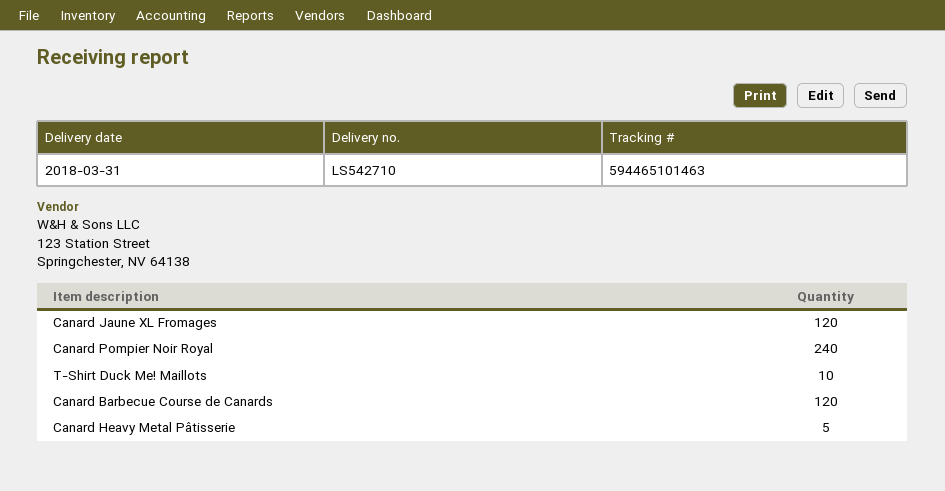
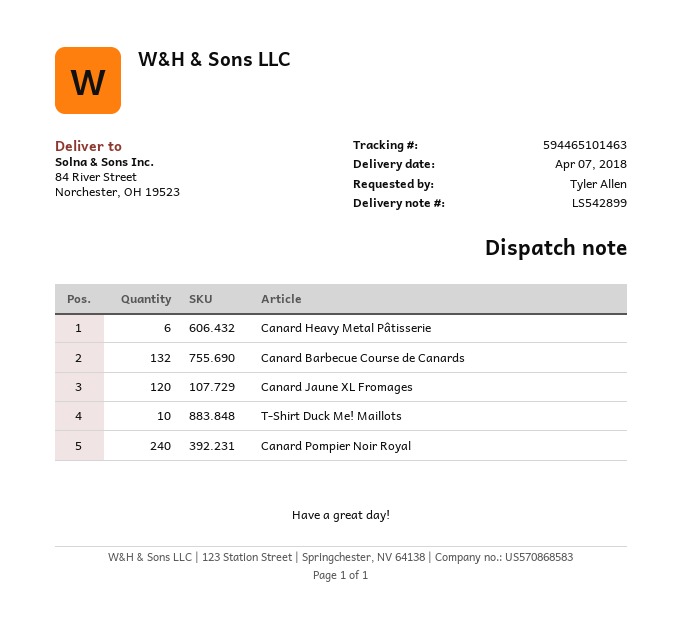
delivery note number: LS542710 -> LS542899
delivery date: 2018-03-31 -> 2018-04-07
Canard Barbecue Course de Canards: 120 -> 132
Canard Heavy Metal Pâtisserie: 5 -> 6

